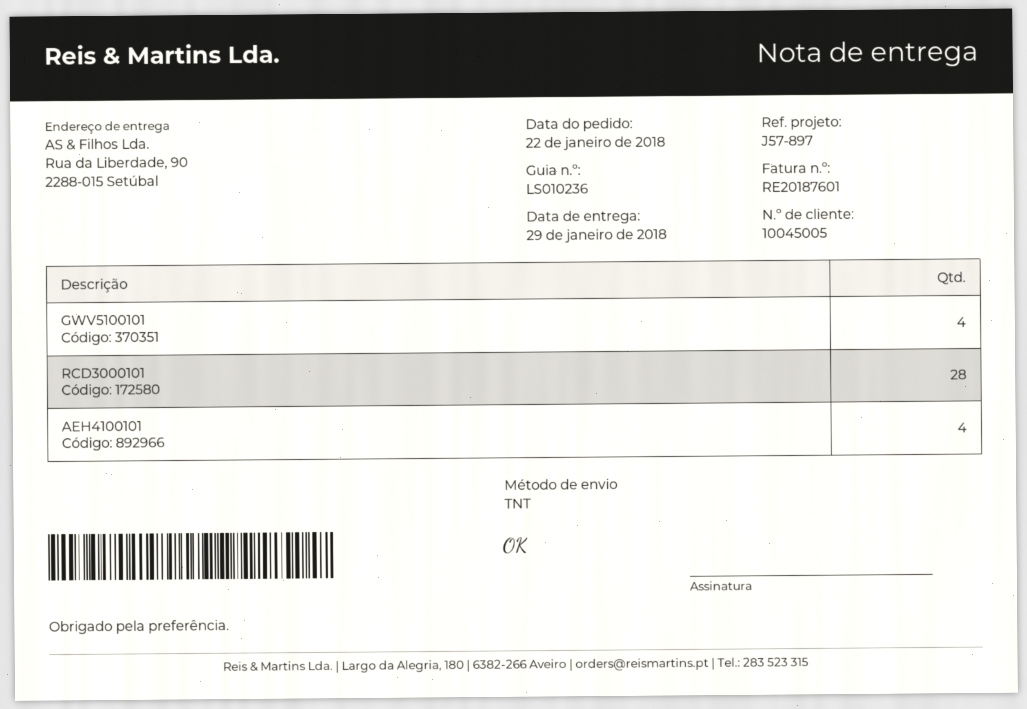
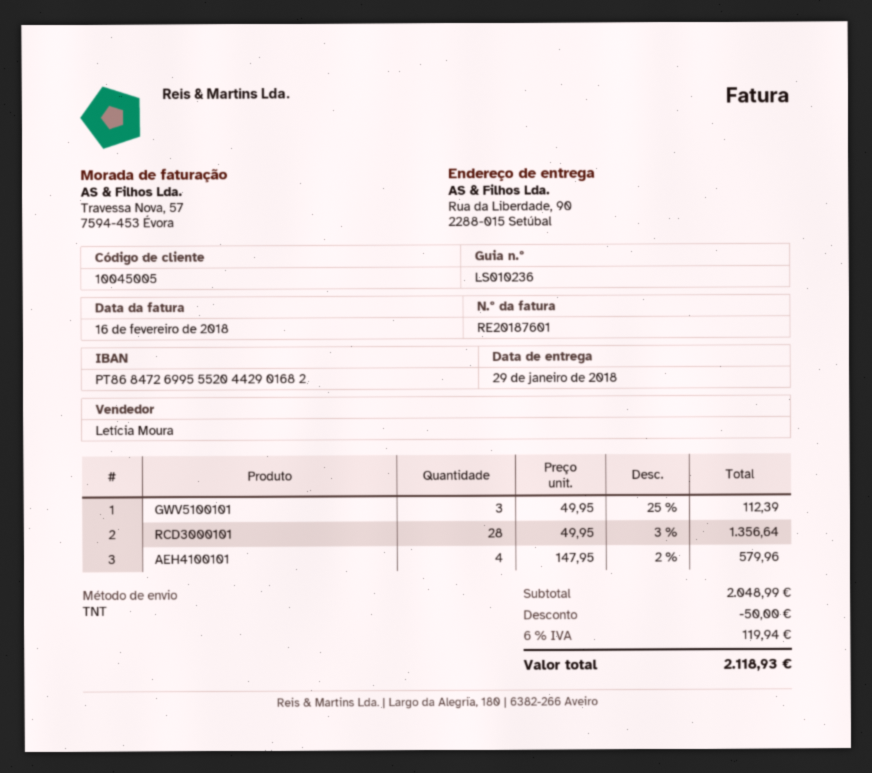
GWV5100101: 4 -> 3

